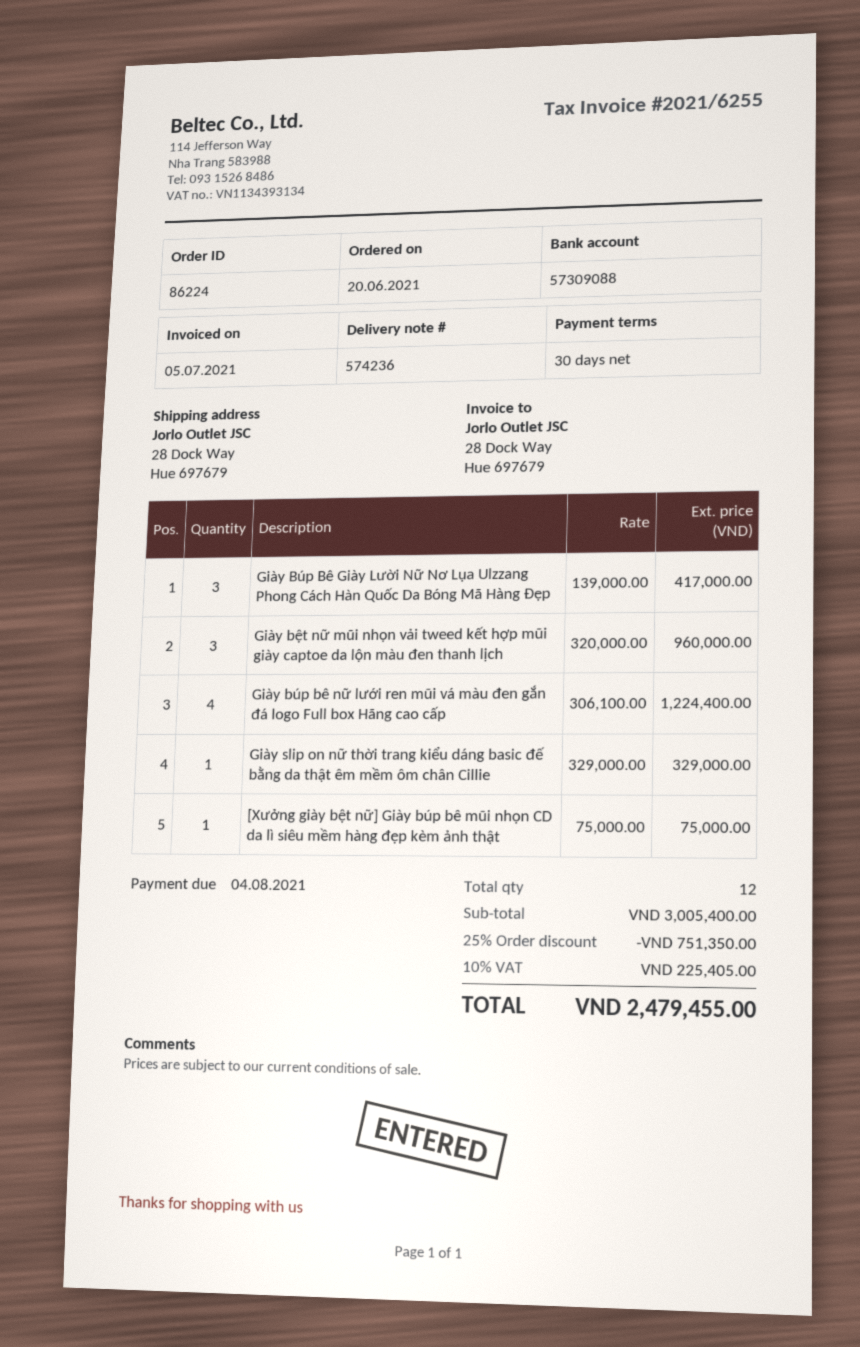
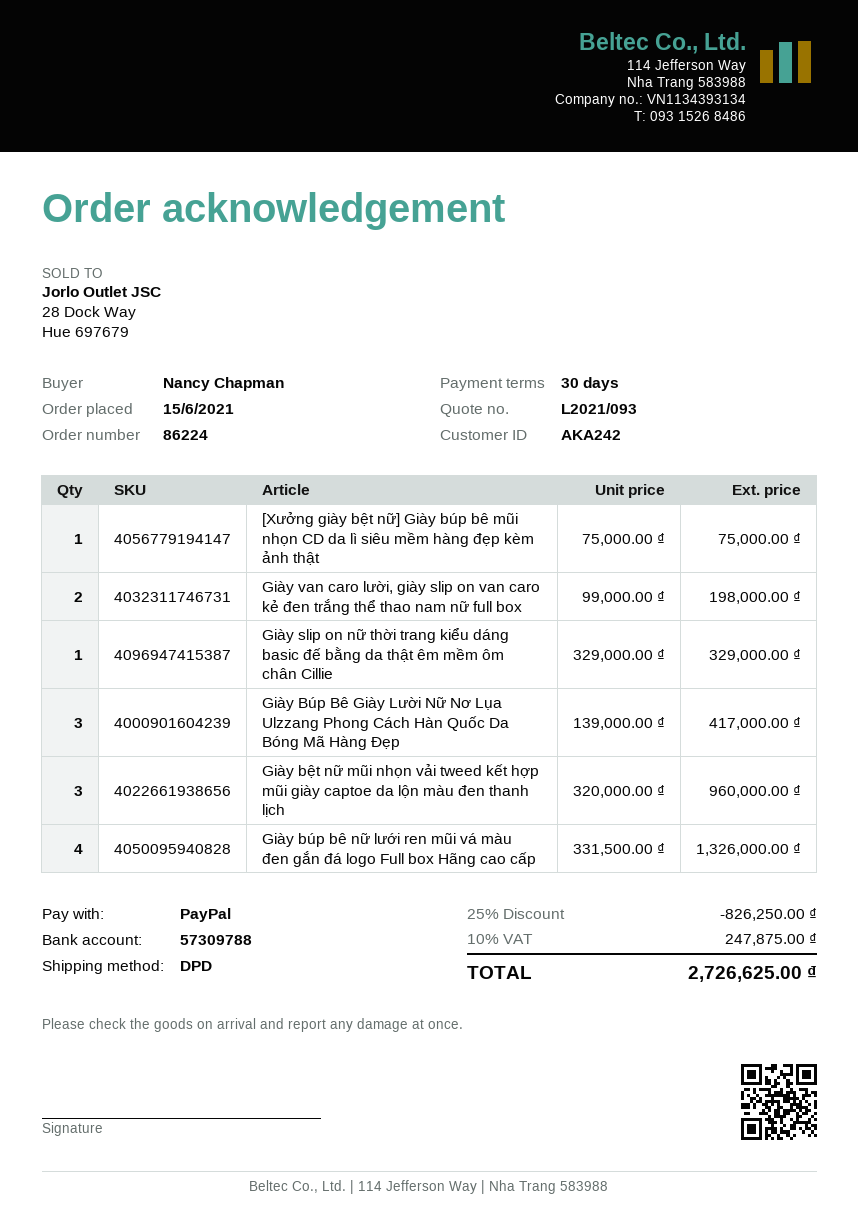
order date: 2021-06-20 -> 2021-06-15
bank account: 57309088 -> 57309788
Giày búp bê nữ lưới ren mũi vá màu đen gắn đá logo Full box Hãng cao cấp: 4 x 306100.00 = 1224400.00 -> 4 x 331500.00 = 1326000.00
Giày van caro lười, giày slip on van caro kẻ đen trắng thể thao nam nữ full box: none -> 2 x 99000.00 = 198000.00
discount: 25% = 751350.00 -> 25% = 826250.00
tax: 10% = 225405.00 -> 10% = 247875.00
total: 2479455.00 -> 2726625.00

